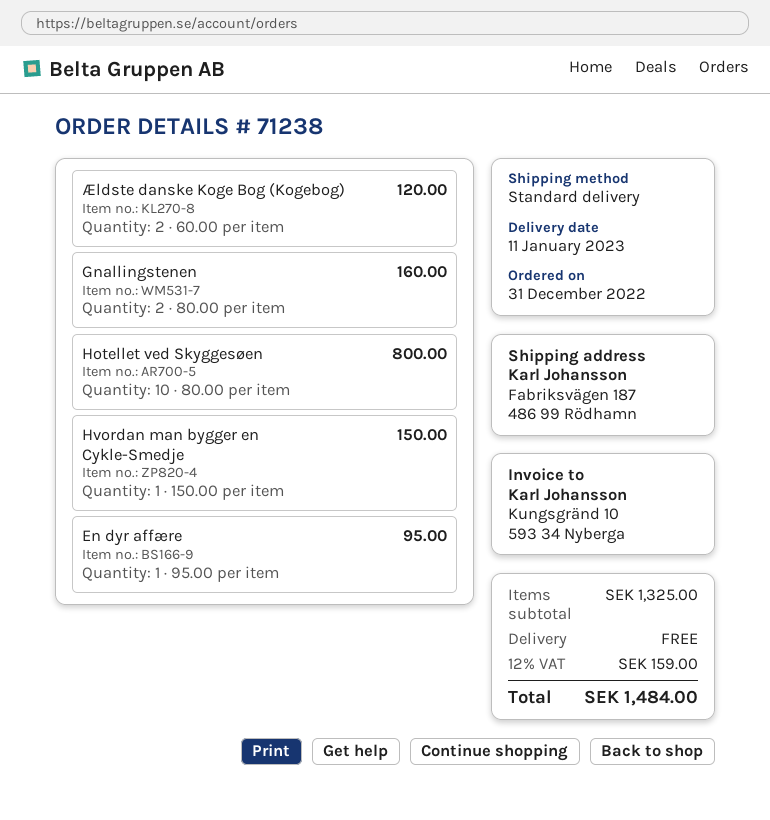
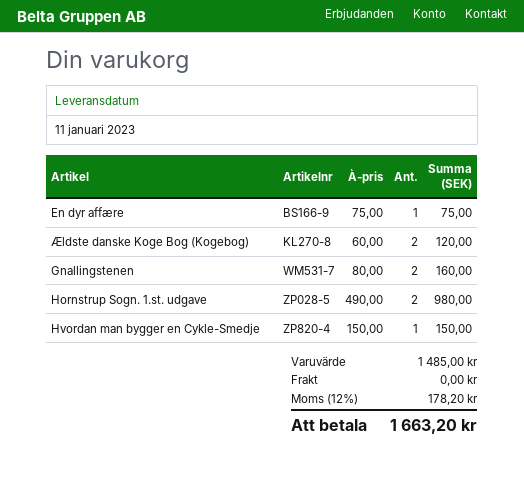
Hotellet ved Skyggesøen: 10 x 80.00 = 800.00 -> none
En dyr affære: 1 x 95.00 = 95.00 -> 1 x 75.00 = 75.00
Hornstrup Sogn. 1.st. udgave: none -> 2 x 490.00 = 980.00
subtotal: 1325.00 -> 1485.00
tax: 12% = 159.00 -> 12% = 178.20
total: 1484.00 -> 1663.20

